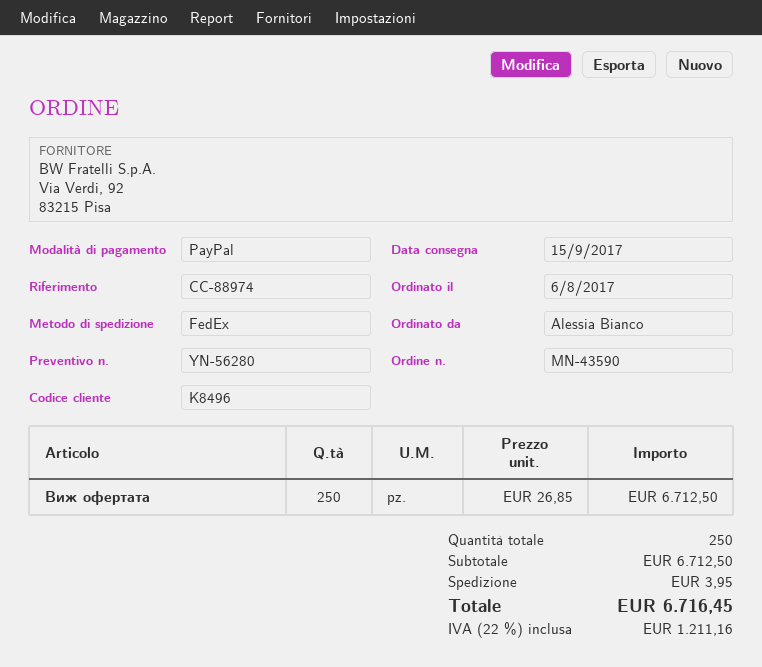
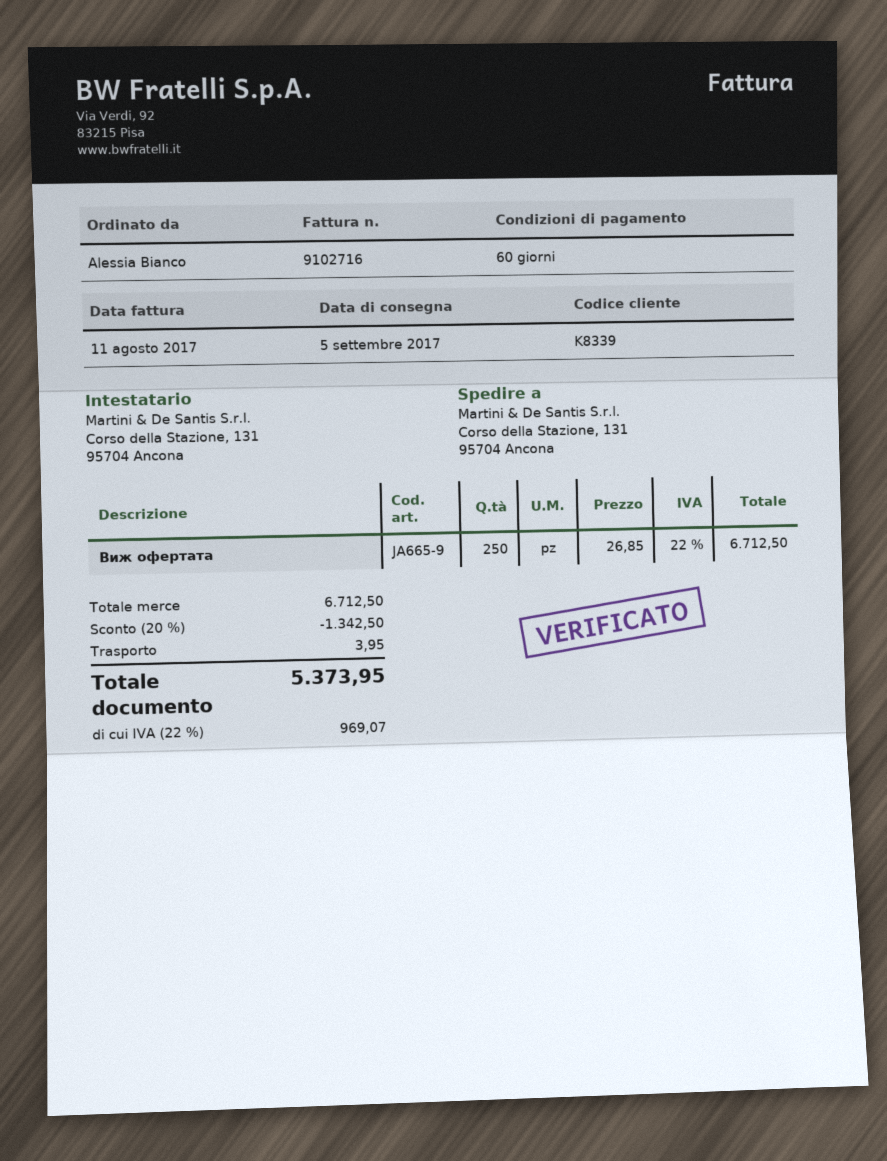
delivery date: 2017-09-15 -> 2017-09-05
customer number: K8496 -> K8339
discount: none -> 20% = 1342.50
tax: 22% = 1211.16 -> 22% = 969.07
total: 6716.45 -> 5373.95

